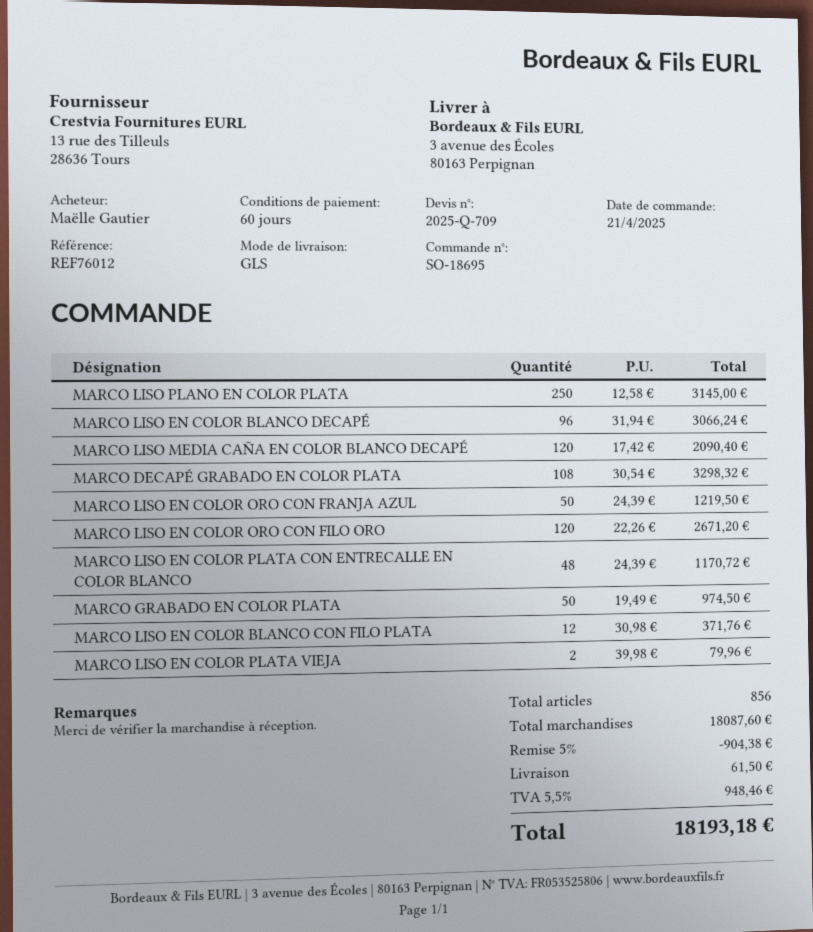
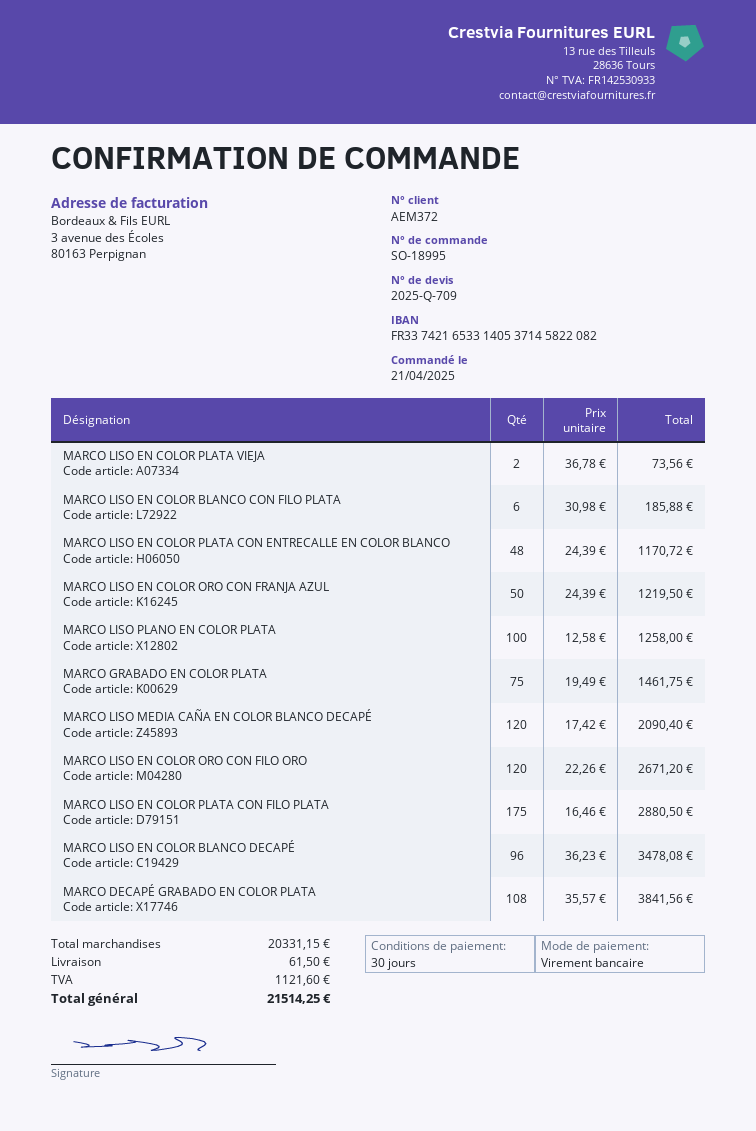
order number: SO-18695 -> SO-18995
payment terms: 60 days -> 30 days
MARCO LISO PLANO EN COLOR PLATA: 250 x 12.58 = 3145.00 -> 100 x 12.58 = 1258.00
MARCO LISO EN COLOR BLANCO DECAPÉ: 96 x 31.94 = 3066.24 -> 96 x 36.23 = 3478.08
MARCO DECAPÉ GRABADO EN COLOR PLATA: 108 x 30.54 = 3298.32 -> 108 x 35.57 = 3841.56
MARCO GRABADO EN COLOR PLATA: 50 x 19.49 = 974.50 -> 75 x 19.49 = 1461.75
MARCO LISO EN COLOR BLANCO CON FILO PLATA: 12 x 30.98 = 371.76 -> 6 x 30.98 = 185.88
MARCO LISO EN COLOR PLATA VIEJA: 2 x 39.98 = 79.96 -> 2 x 36.78 = 73.56
MARCO LISO EN COLOR PLATA CON FILO PLATA: none -> 175 x 16.46 = 2880.50
subtotal: 18087.60 -> 20331.15
discount: 5% = 904.38 -> none
tax: 948.46 -> 1121.60
total: 18193.18 -> 21514.25

